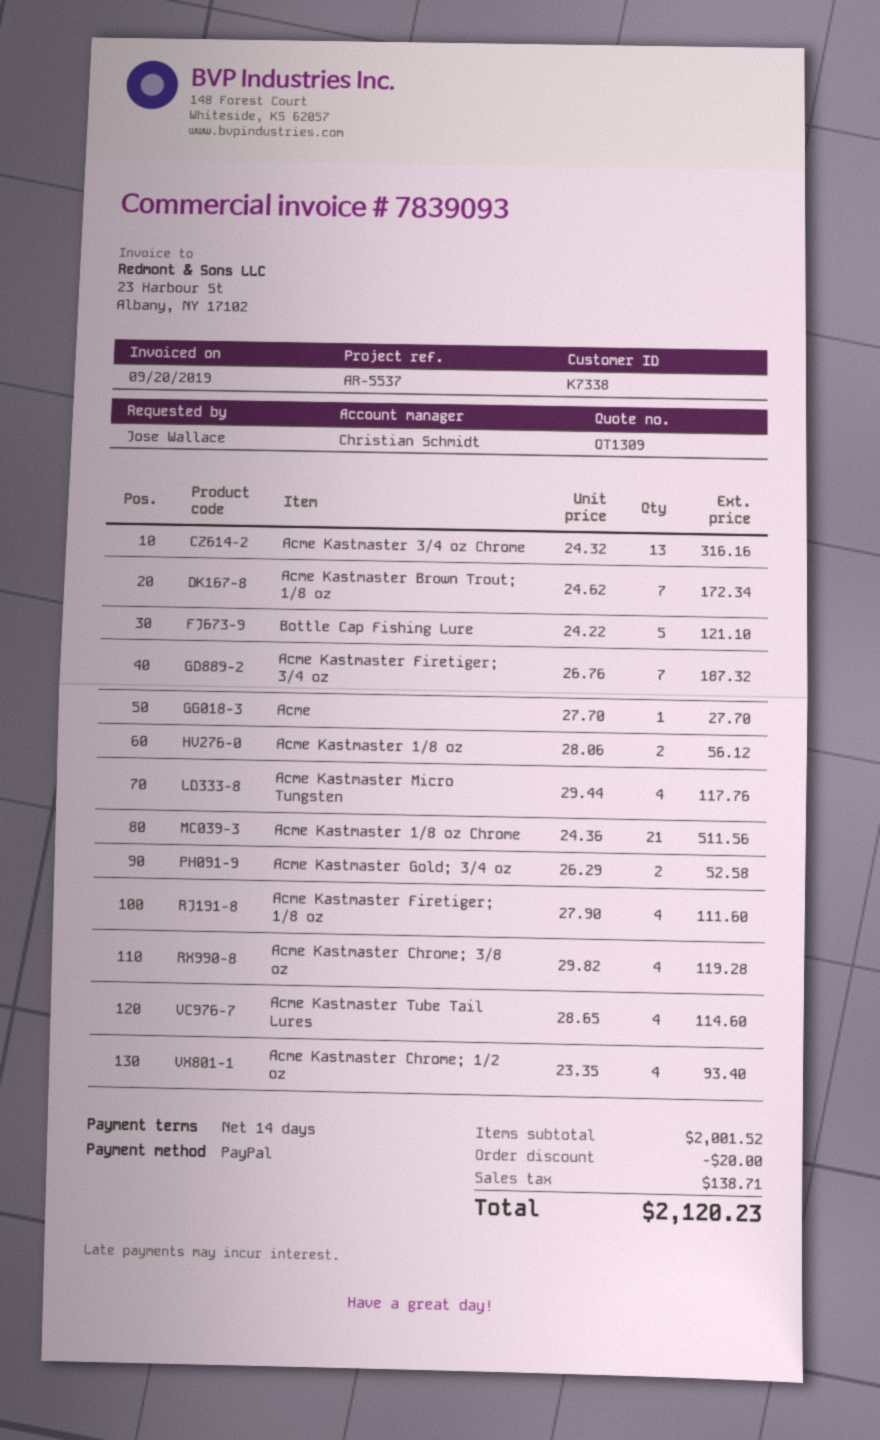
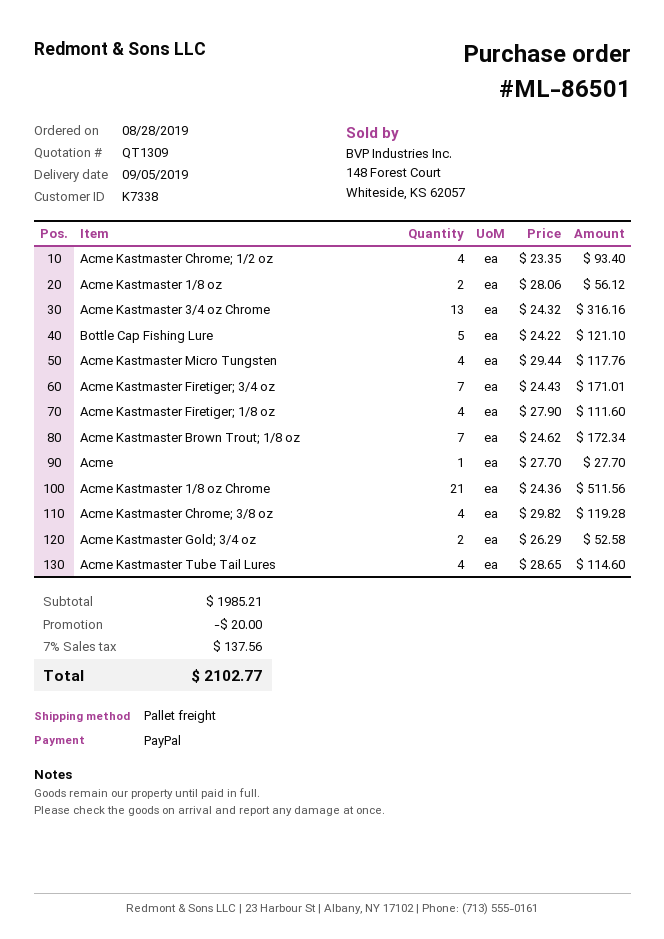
Acme Kastmaster Firetiger; 3/4 oz: 7 x 26.76 = 187.32 -> 7 x 24.43 = 171.01
subtotal: 2001.52 -> 1985.21
tax: 138.71 -> 137.56
total: 2120.23 -> 2102.77

